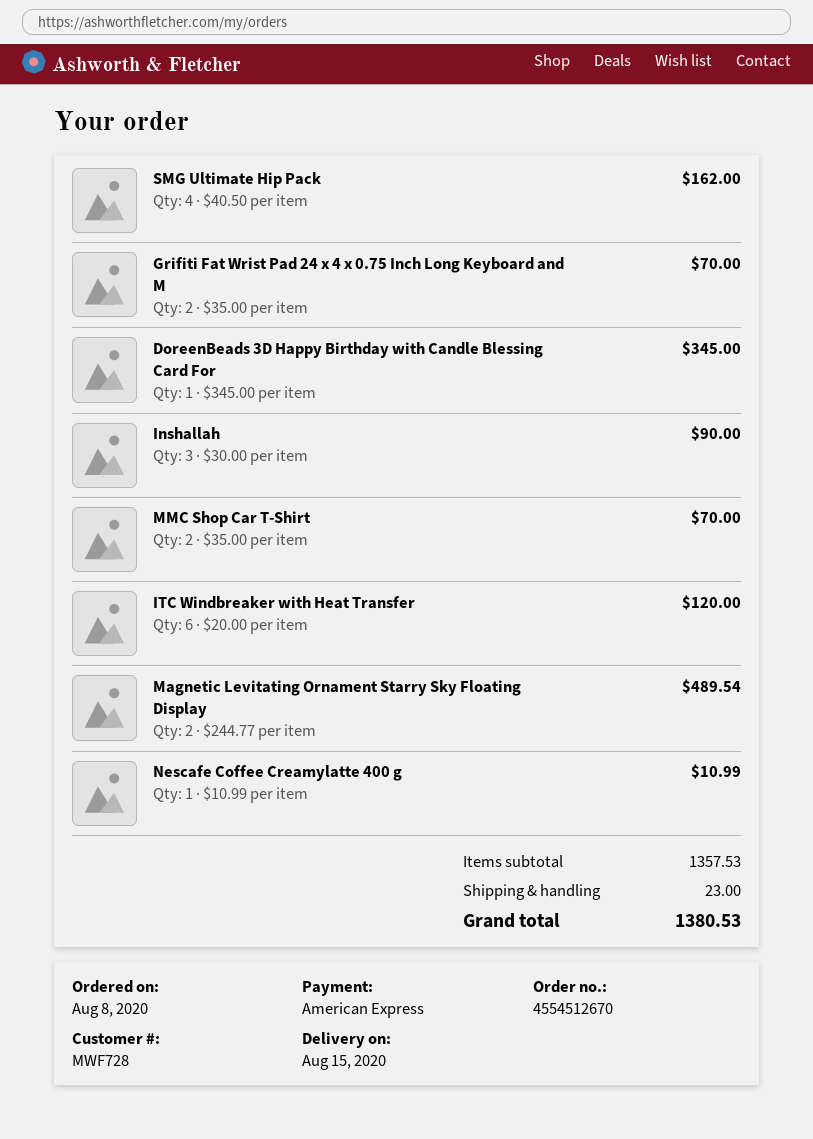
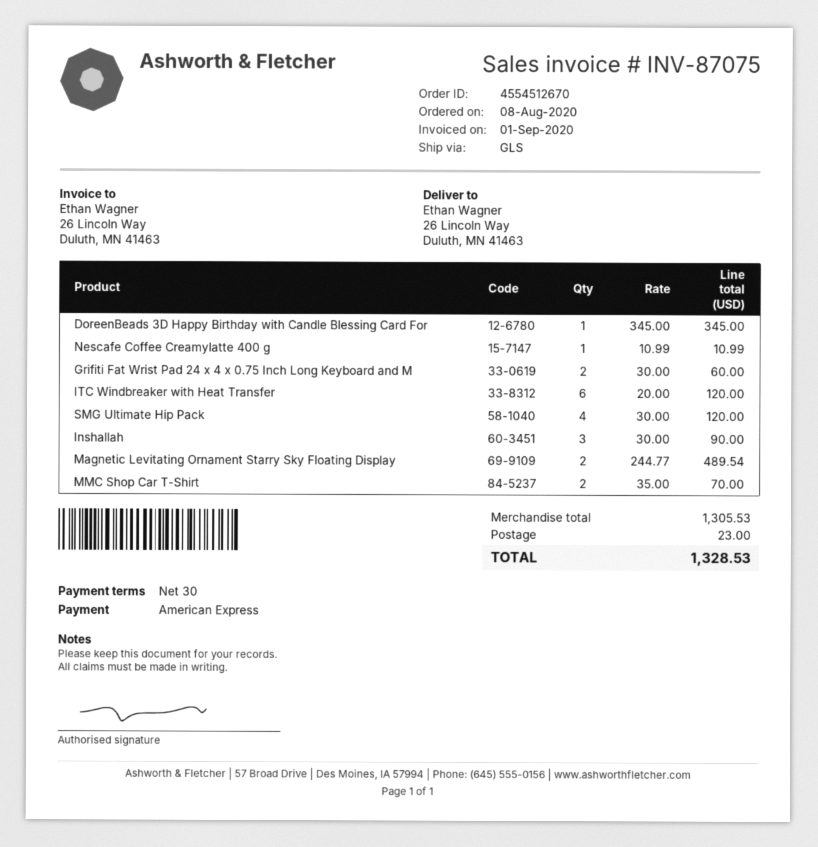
SMG Ultimate Hip Pack: 4 x 40.50 = 162.00 -> 4 x 30.00 = 120.00
Grifiti Fat Wrist Pad 24 x 4 x 0.75 Inch Long Keyboard and M: 2 x 35.00 = 70.00 -> 2 x 30.00 = 60.00
subtotal: 1357.53 -> 1305.53
total: 1380.53 -> 1328.53

